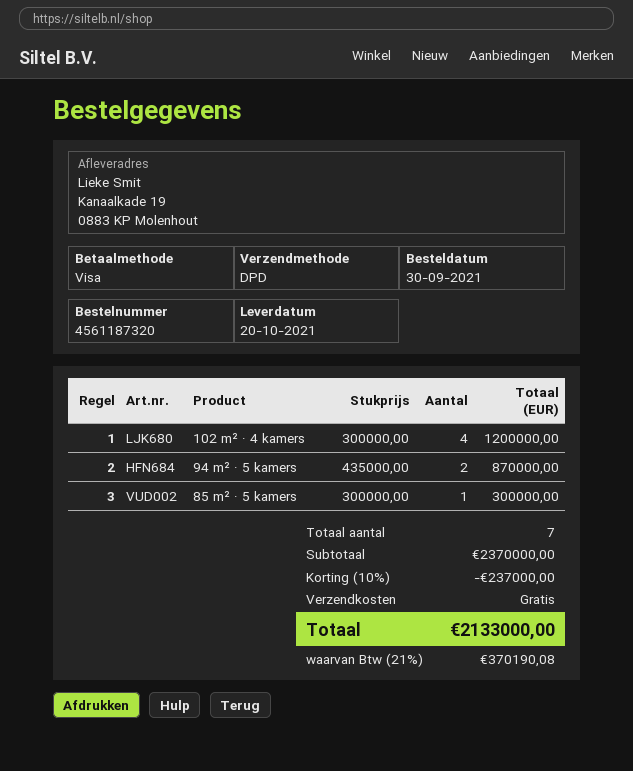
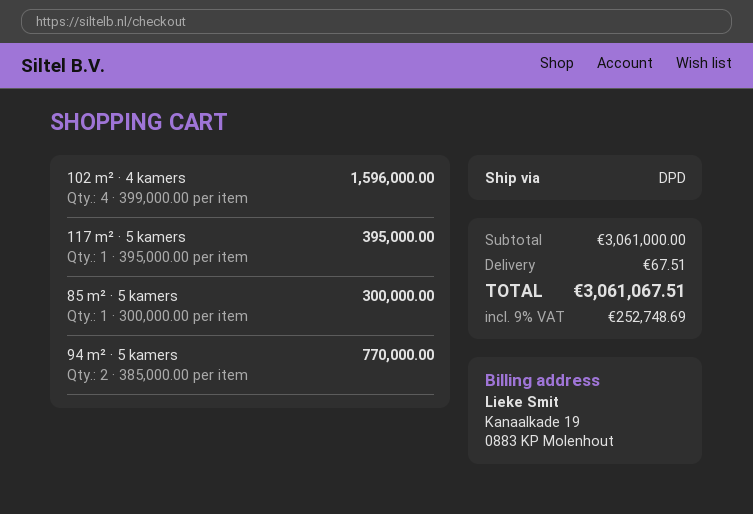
102 m² · 4 kamers: 4 x 300000.00 = 1200000.00 -> 4 x 399000.00 = 1596000.00
94 m² · 5 kamers: 2 x 435000.00 = 870000.00 -> 2 x 385000.00 = 770000.00
117 m² · 5 kamers: none -> 1 x 395000.00 = 395000.00
subtotal: 2370000.00 -> 3061000.00
discount: 10% = 237000.00 -> none
shipping: 0.00 -> 67.51
tax: 21% = 370190.08 -> 9% = 252748.69
total: 2133000.00 -> 3061067.51

